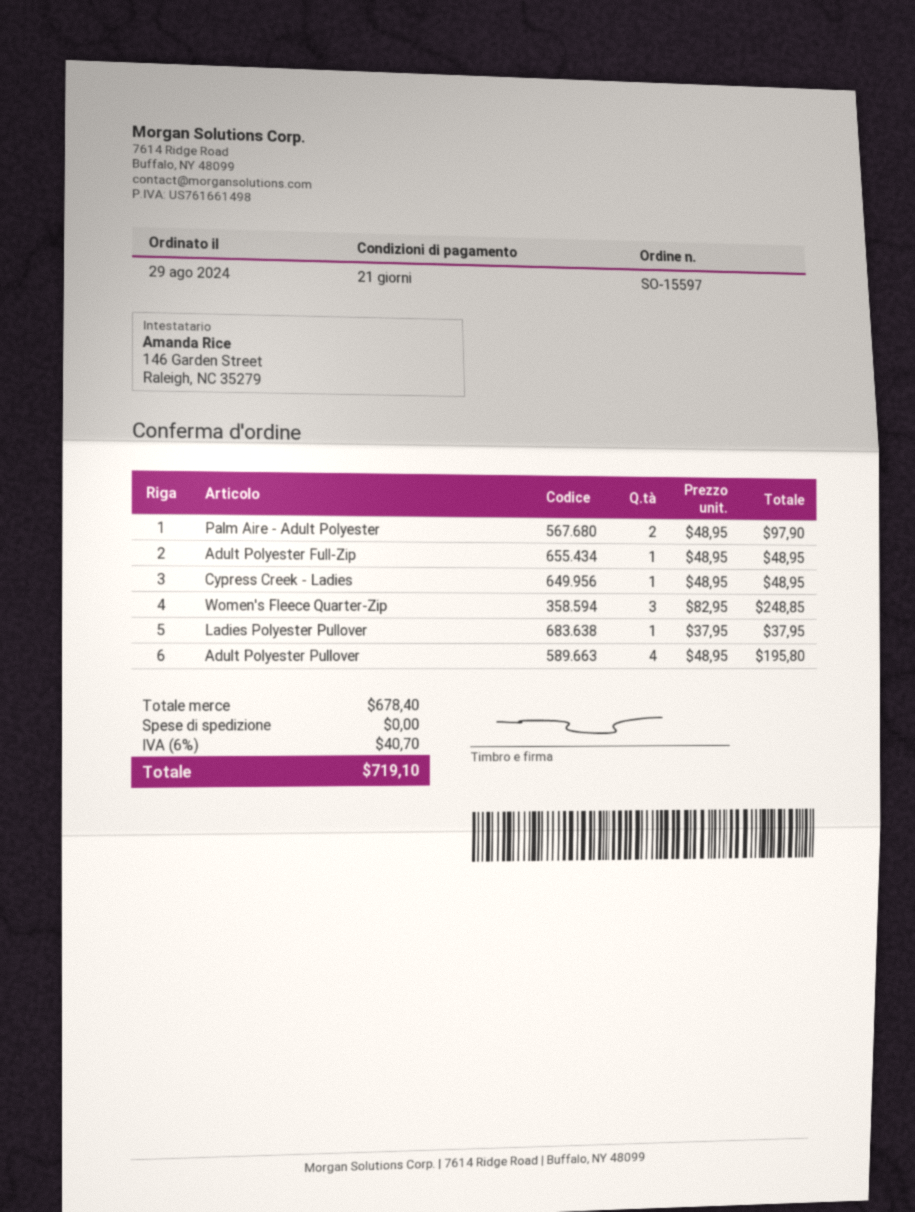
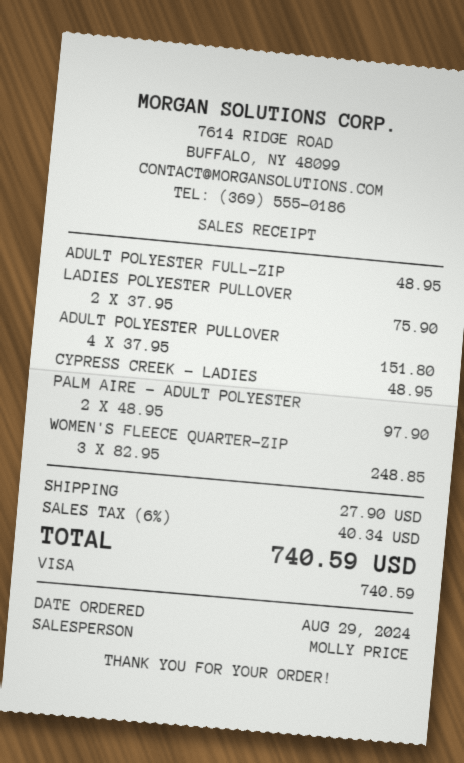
Ladies Polyester Pullover: 1 x 37.95 = 37.95 -> 2 x 37.95 = 75.90
Adult Polyester Pullover: 4 x 48.95 = 195.80 -> 4 x 37.95 = 151.80
shipping: 0.00 -> 27.90
tax: 6% = 40.70 -> 6% = 40.34
total: 719.10 -> 740.59

